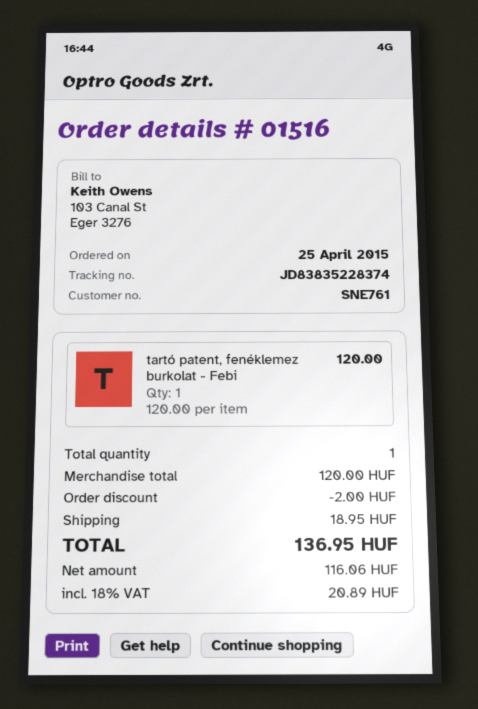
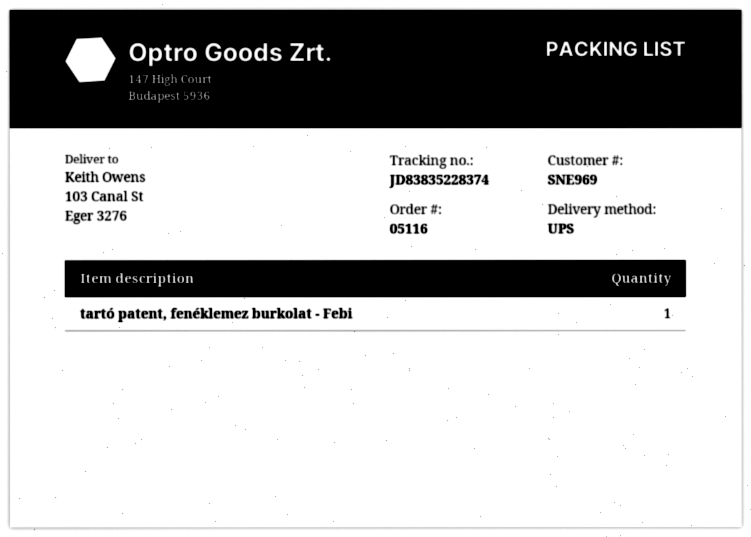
order number: 01516 -> 05116
customer number: SNE761 -> SNE969

